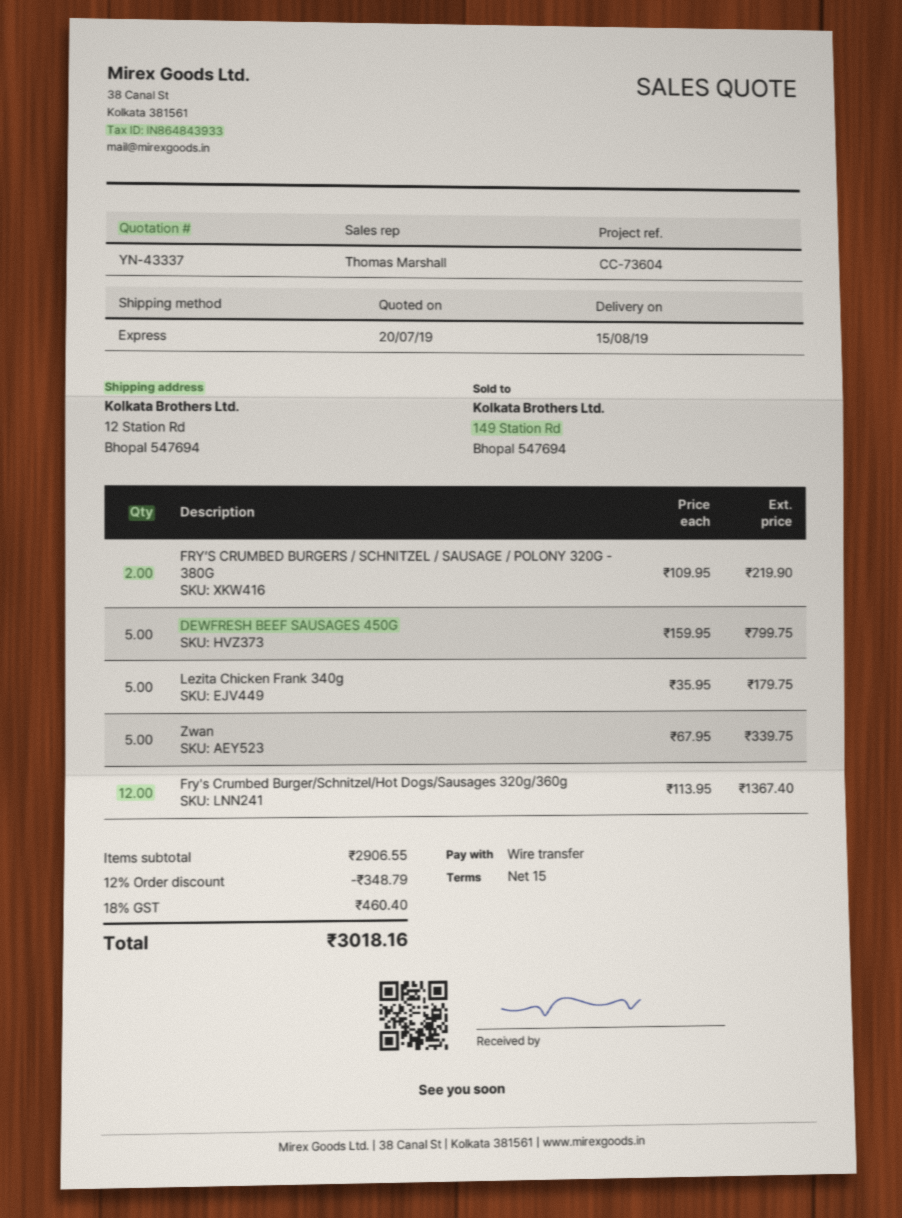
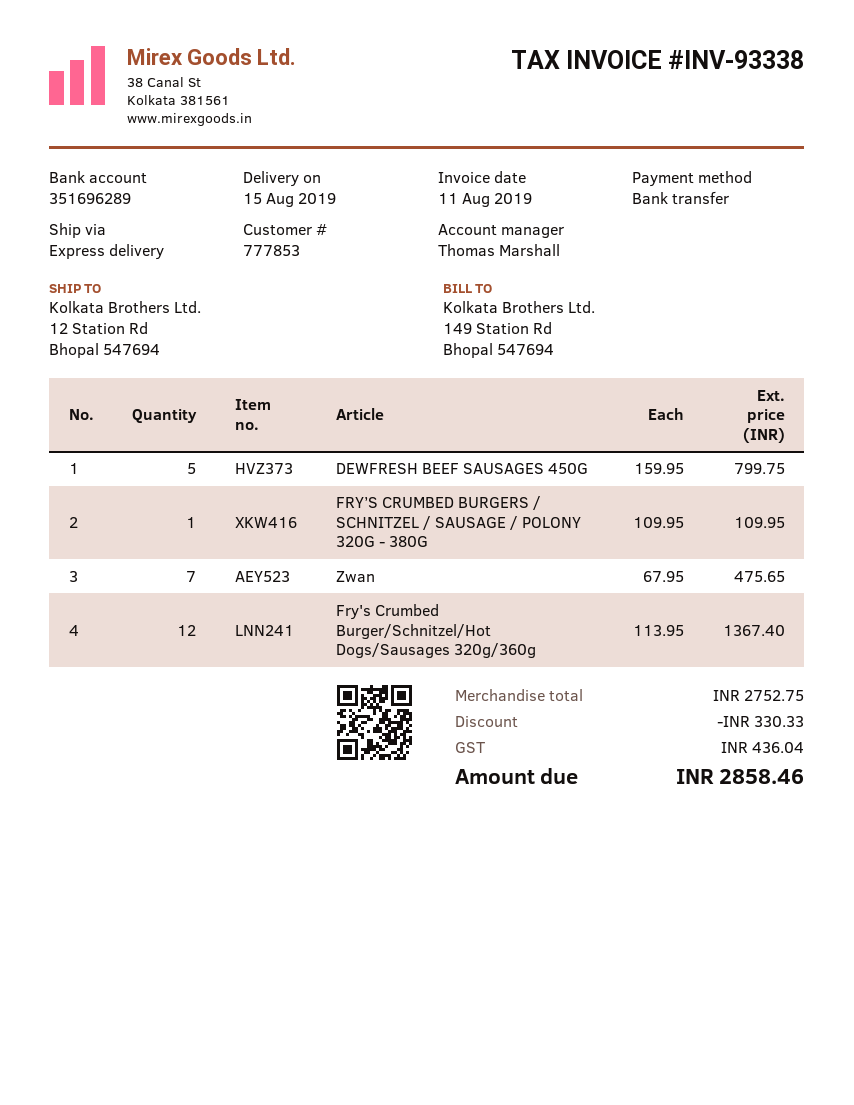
FRY’S CRUMBED BURGERS / SCHNITZEL / SAUSAGE / POLONY 320G - 380G: 2 x 109.95 = 219.90 -> 1 x 109.95 = 109.95
Lezita Chicken Frank 340g: 5 x 35.95 = 179.75 -> none
Zwan: 5 x 67.95 = 339.75 -> 7 x 67.95 = 475.65
subtotal: 2906.55 -> 2752.75
discount: 348.79 -> 330.33
tax: 460.40 -> 436.04
total: 3018.16 -> 2858.46

